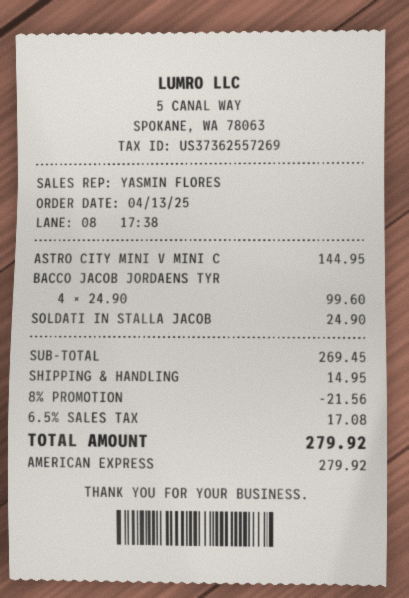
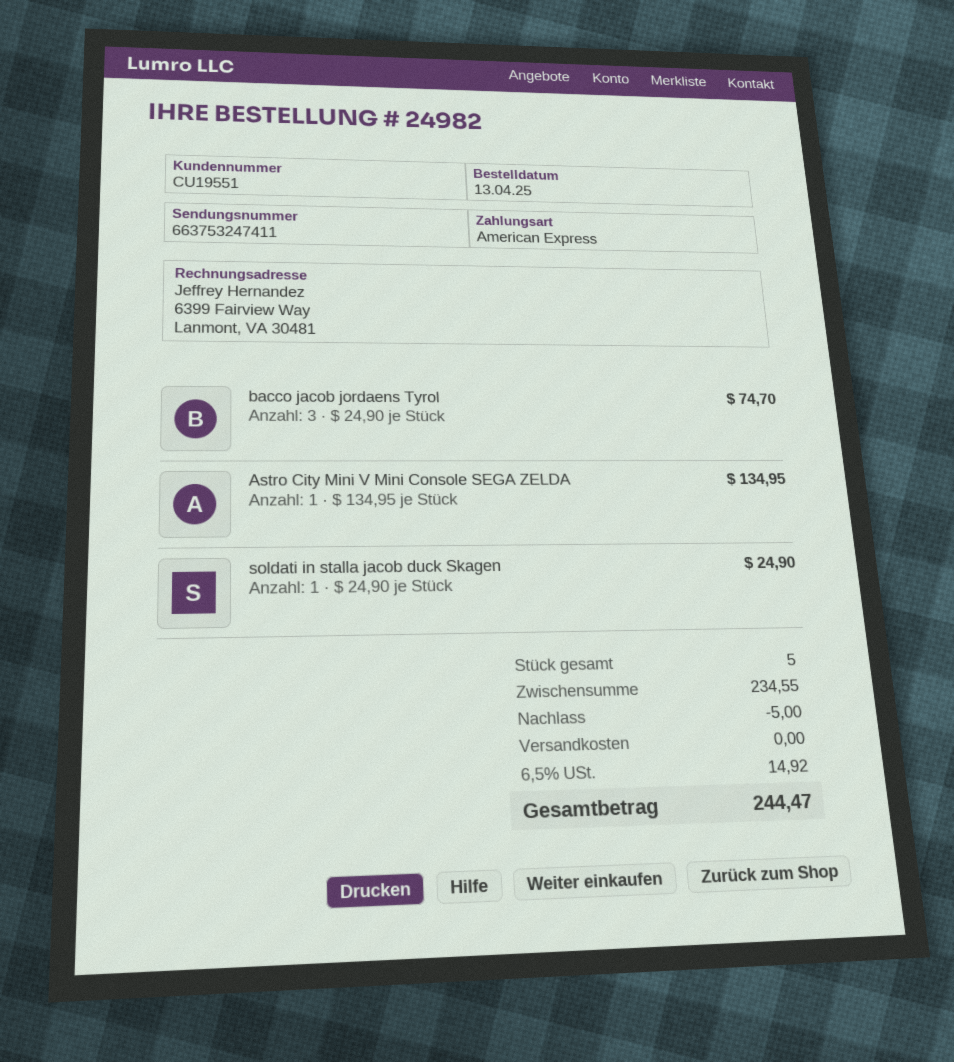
ASTRO CITY MINI V MINI C: 1 x 144.95 = 144.95 -> 1 x 134.95 = 134.95
BACCO JACOB JORDAENS TYR: 4 x 24.90 = 99.60 -> 3 x 24.90 = 74.70
subtotal: 269.45 -> 234.55
discount: 21.56 -> 5.00
shipping: 14.95 -> 0.00
tax: 6.5% = 17.08 -> 6.5% = 14.92
total: 279.92 -> 244.47

